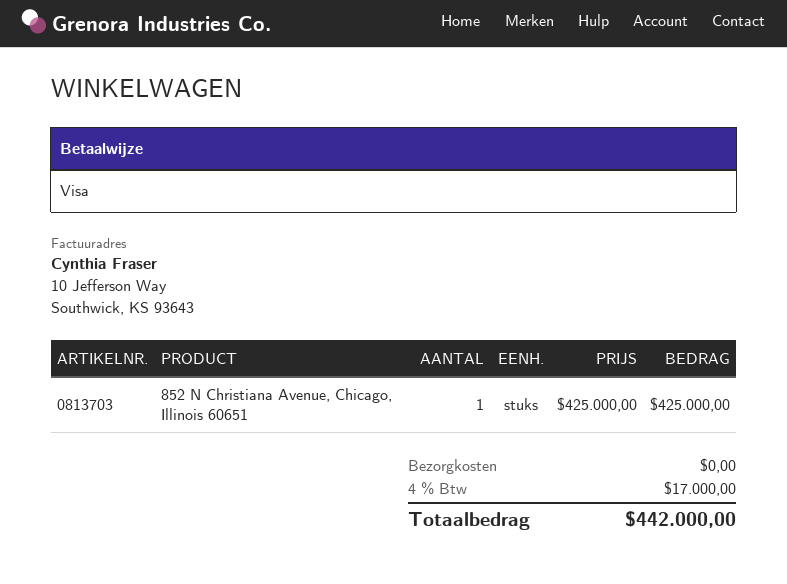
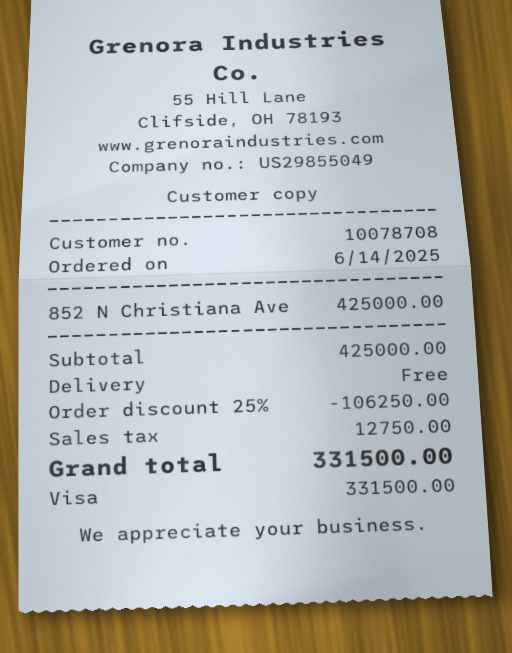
discount: none -> 25% = 106250.00
tax: 17000.00 -> 12750.00
total: 442000.00 -> 331500.00

